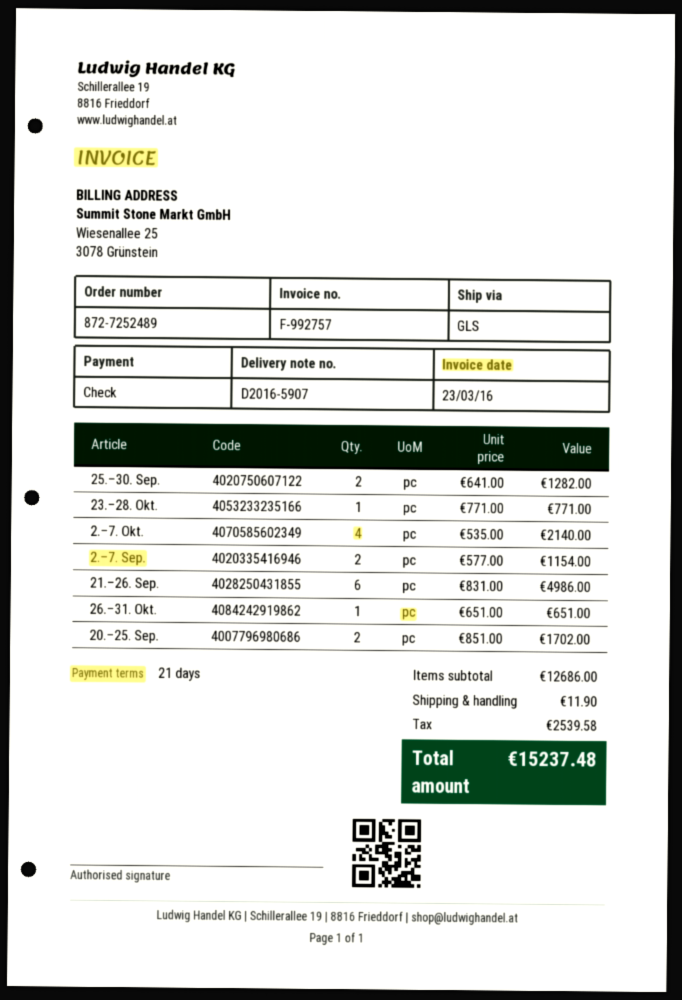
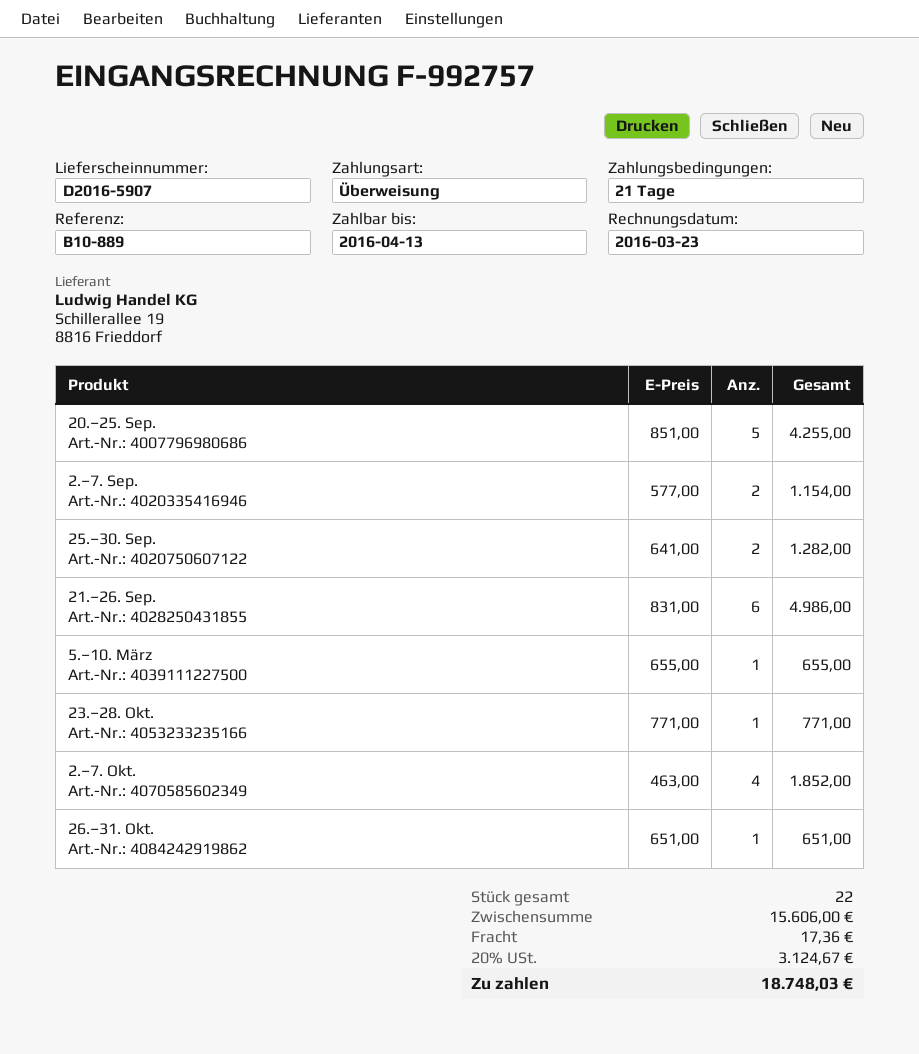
payment method: cheque -> bank transfer
2.–7. Okt.: 4 x 535.00 = 2140.00 -> 4 x 463.00 = 1852.00
20.–25. Sep.: 2 x 851.00 = 1702.00 -> 5 x 851.00 = 4255.00
5.–10. März: none -> 1 x 655.00 = 655.00
subtotal: 12686.00 -> 15606.00
shipping: 11.90 -> 17.36
tax: 2539.58 -> 3124.67
total: 15237.48 -> 18748.03

